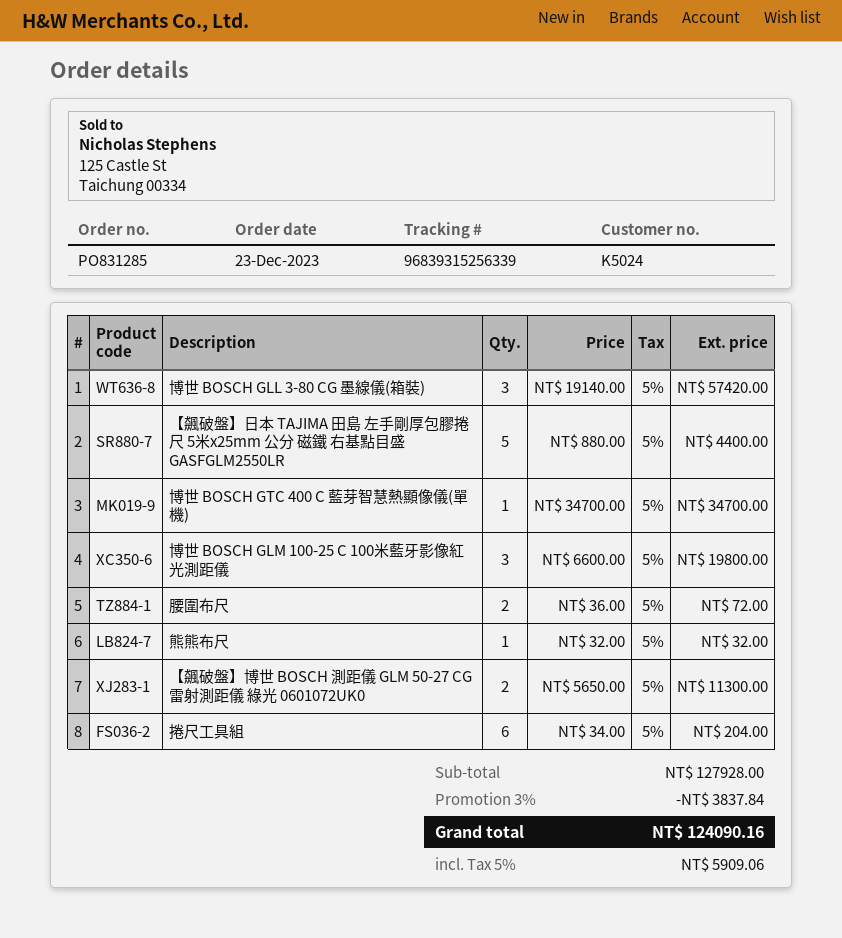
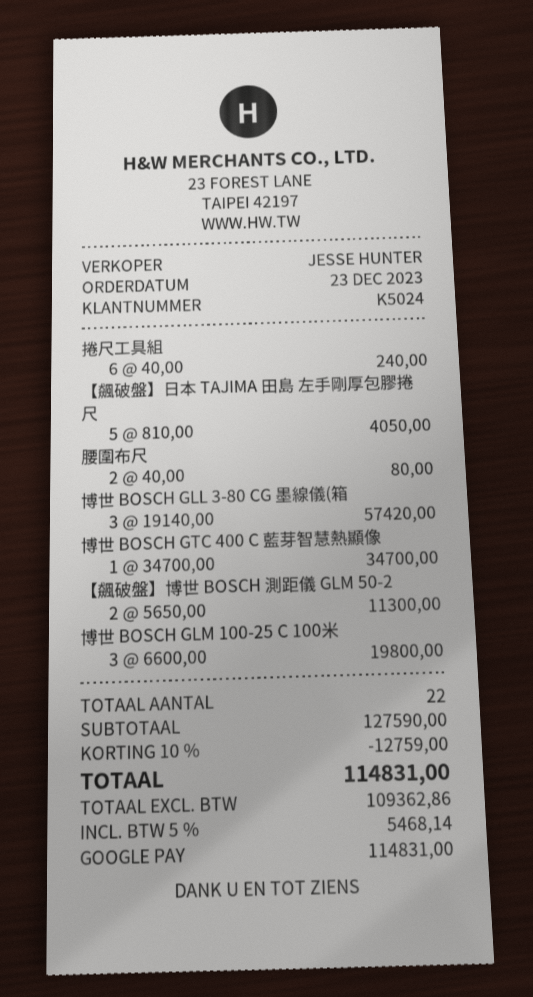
【飆破盤】日本 TAJIMA 田島 左手剛厚包膠捲尺 5米x25mm 公分 磁鐵 右基點目盛 GASFGLM2550LR: 5 x 880.00 = 4400.00 -> 5 x 810.00 = 4050.00
腰圍布尺: 2 x 36.00 = 72.00 -> 2 x 40.00 = 80.00
熊熊布尺: 1 x 32.00 = 32.00 -> none
捲尺工具組: 6 x 34.00 = 204.00 -> 6 x 40.00 = 240.00
subtotal: 127928.00 -> 127590.00
discount: 3% = 3837.84 -> 10% = 12759.00
tax: 5% = 5909.06 -> 5% = 5468.14
total: 124090.16 -> 114831.00

